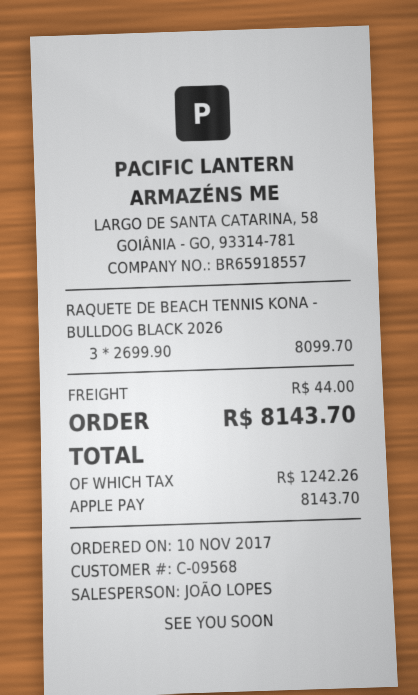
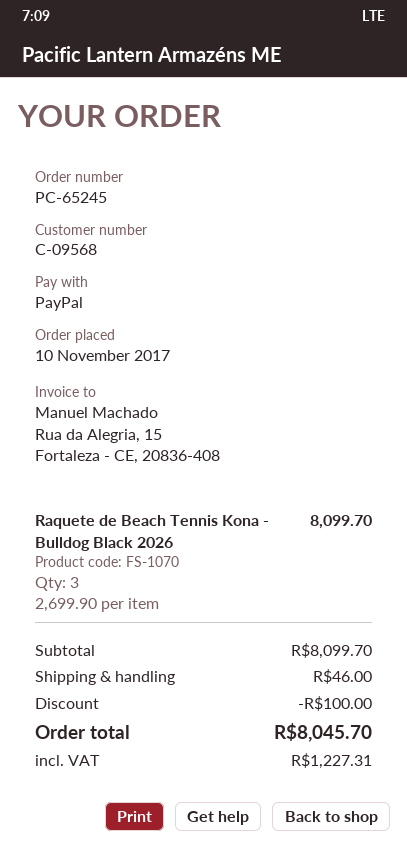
payment method: Apple Pay -> PayPal
discount: none -> 100.00
shipping: 44.00 -> 46.00
tax: 1242.26 -> 1227.31
total: 8143.70 -> 8045.70

